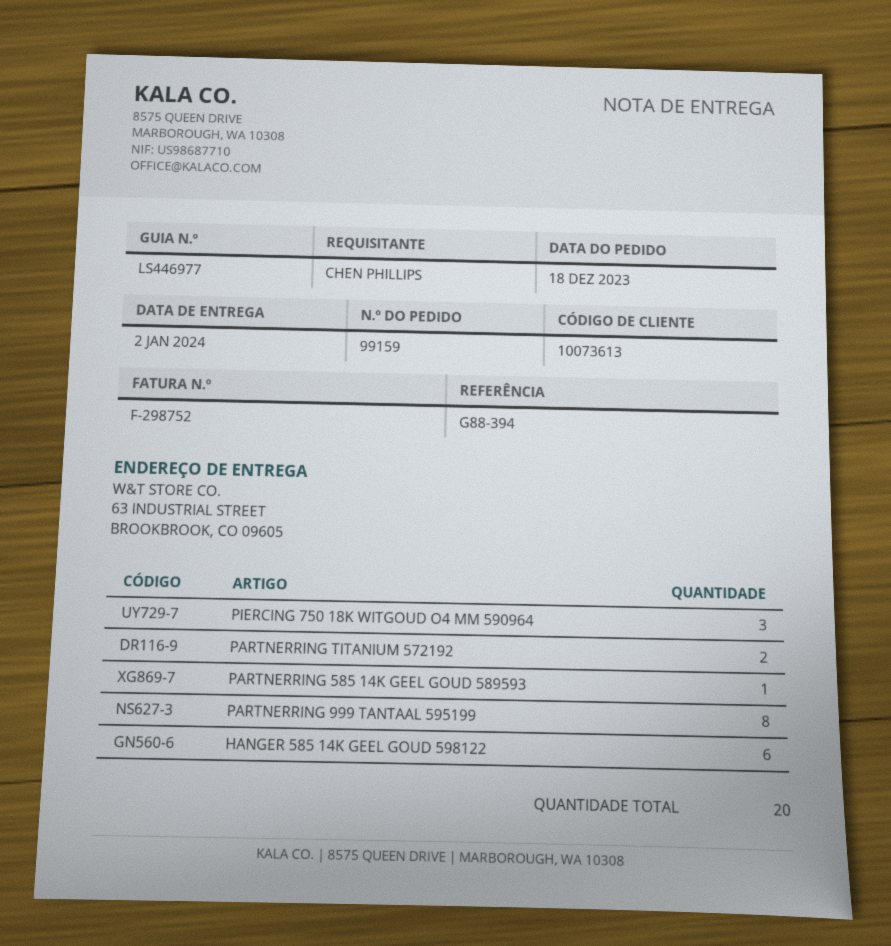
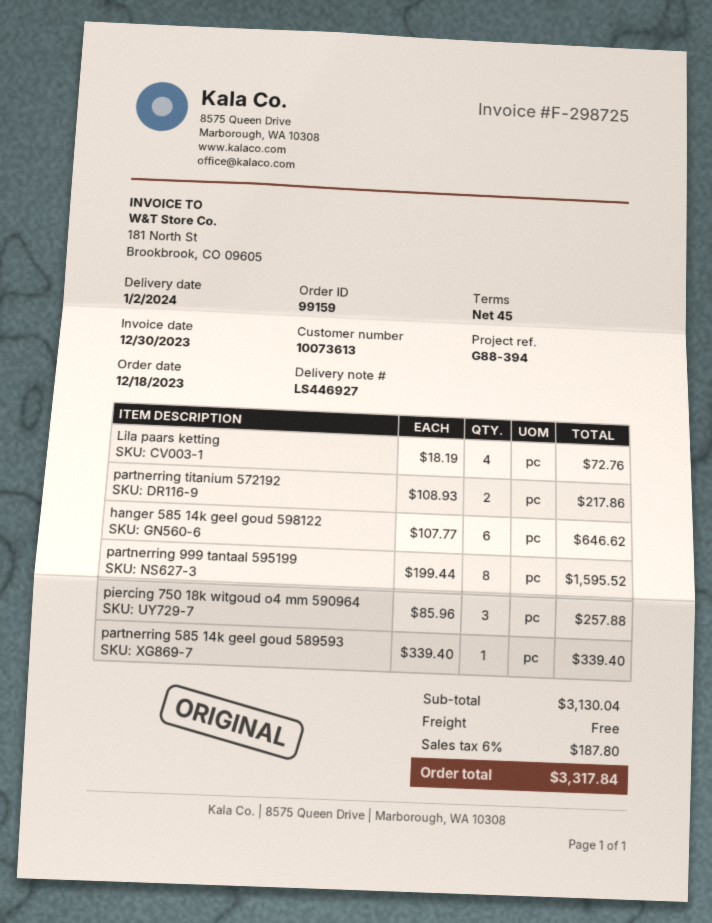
delivery note number: LS446977 -> LS446927
invoice number: F-298752 -> F-298725
Lila paars ketting: none -> 4

